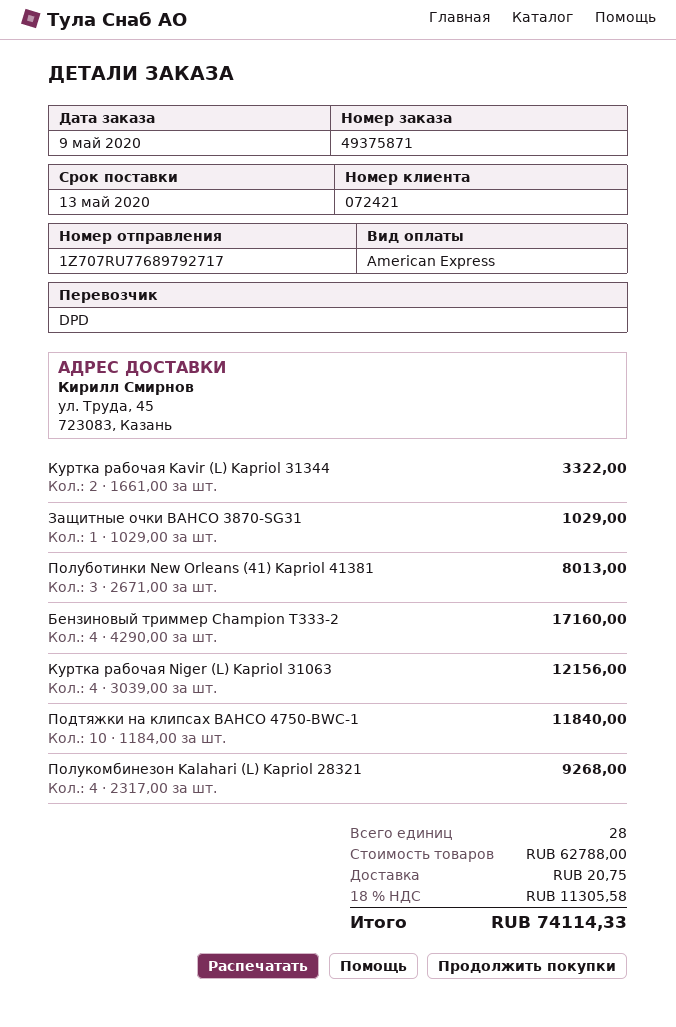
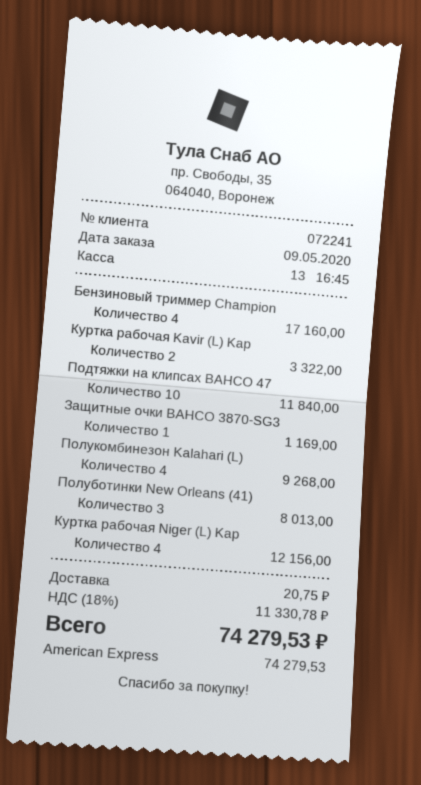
customer number: 072421 -> 072241
Защитные очки BAHCO 3870-SG31: 1 for 1029.00 -> 1 for 1169.00
tax: 18% = 11305.58 -> 18% = 11330.78
total: 74114.33 -> 74279.53

